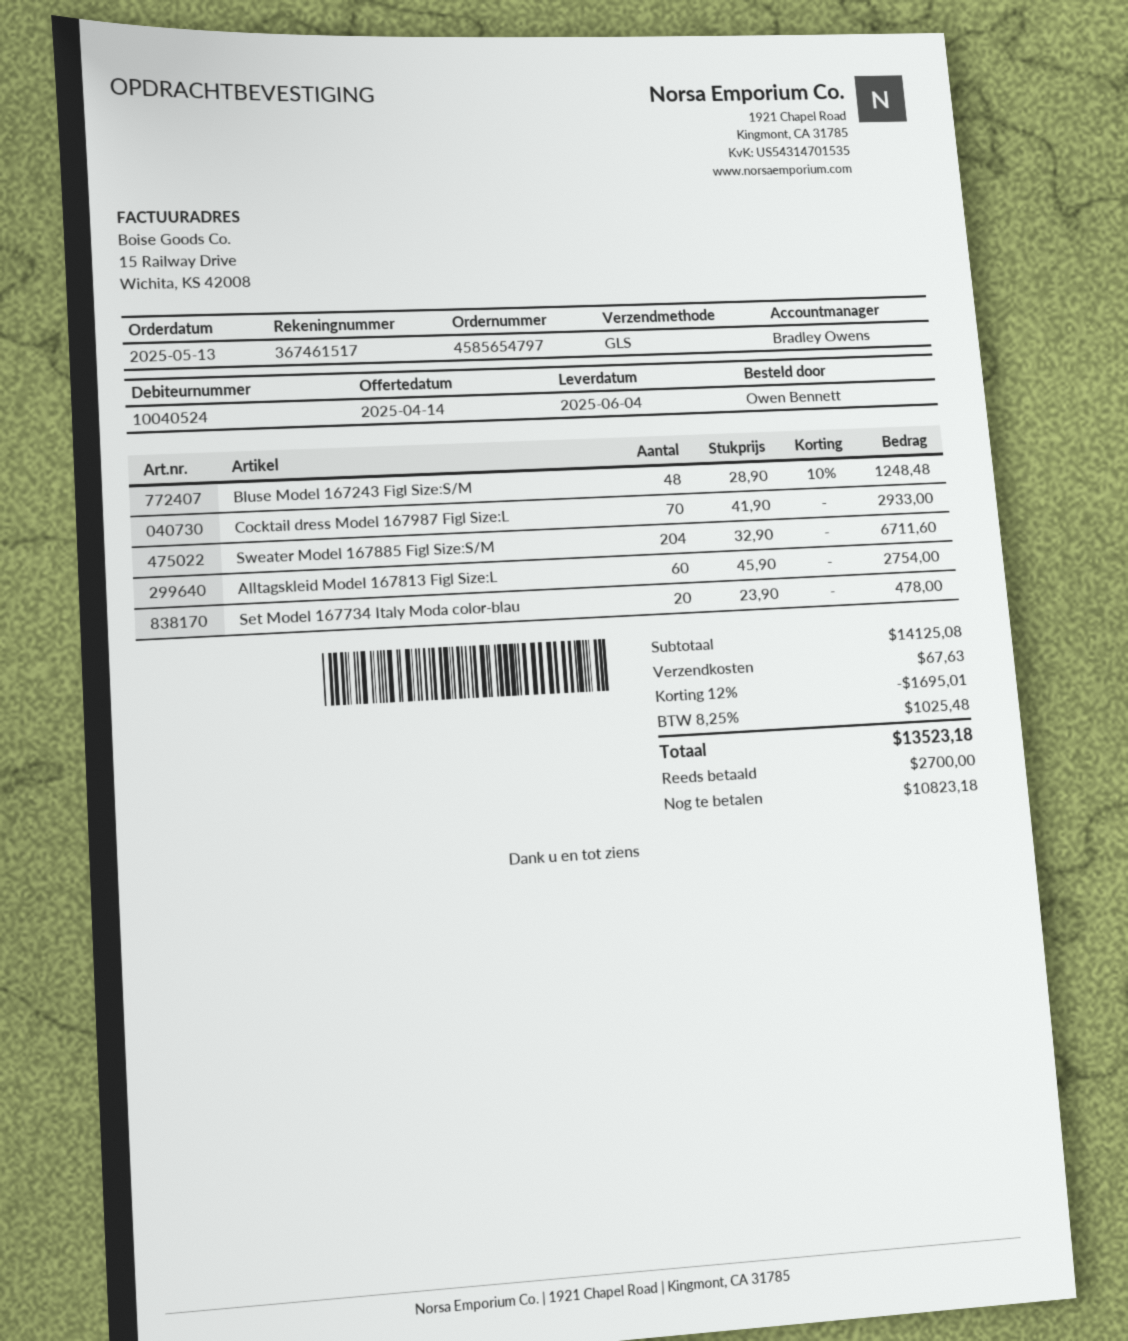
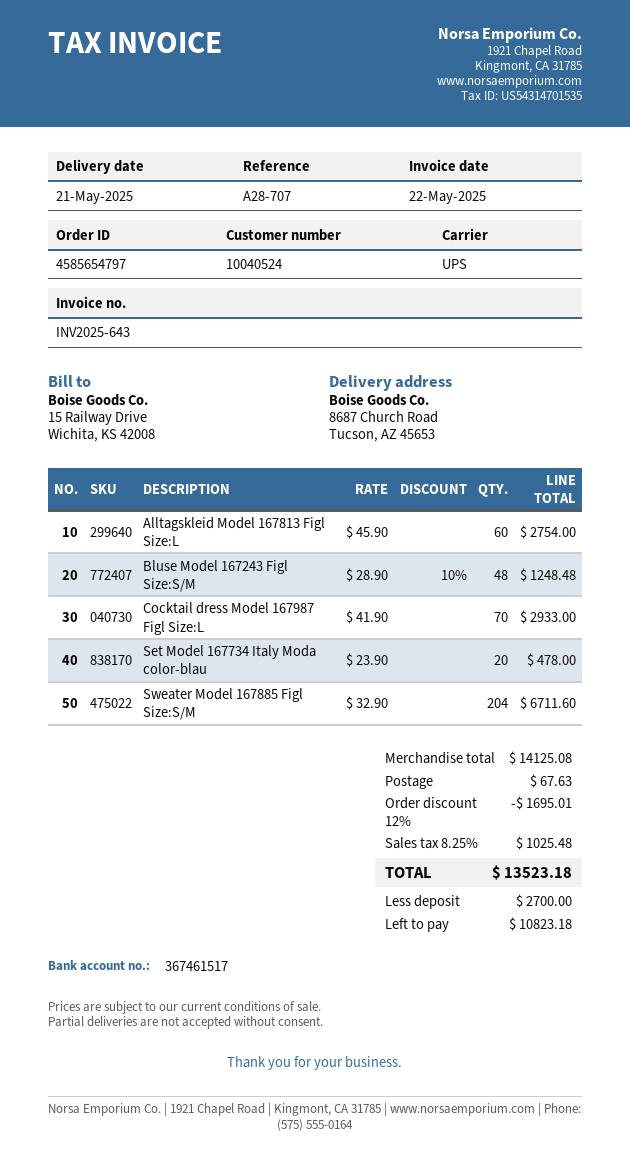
delivery date: 2025-06-04 -> 2025-05-21
shipping method: GLS -> UPS

